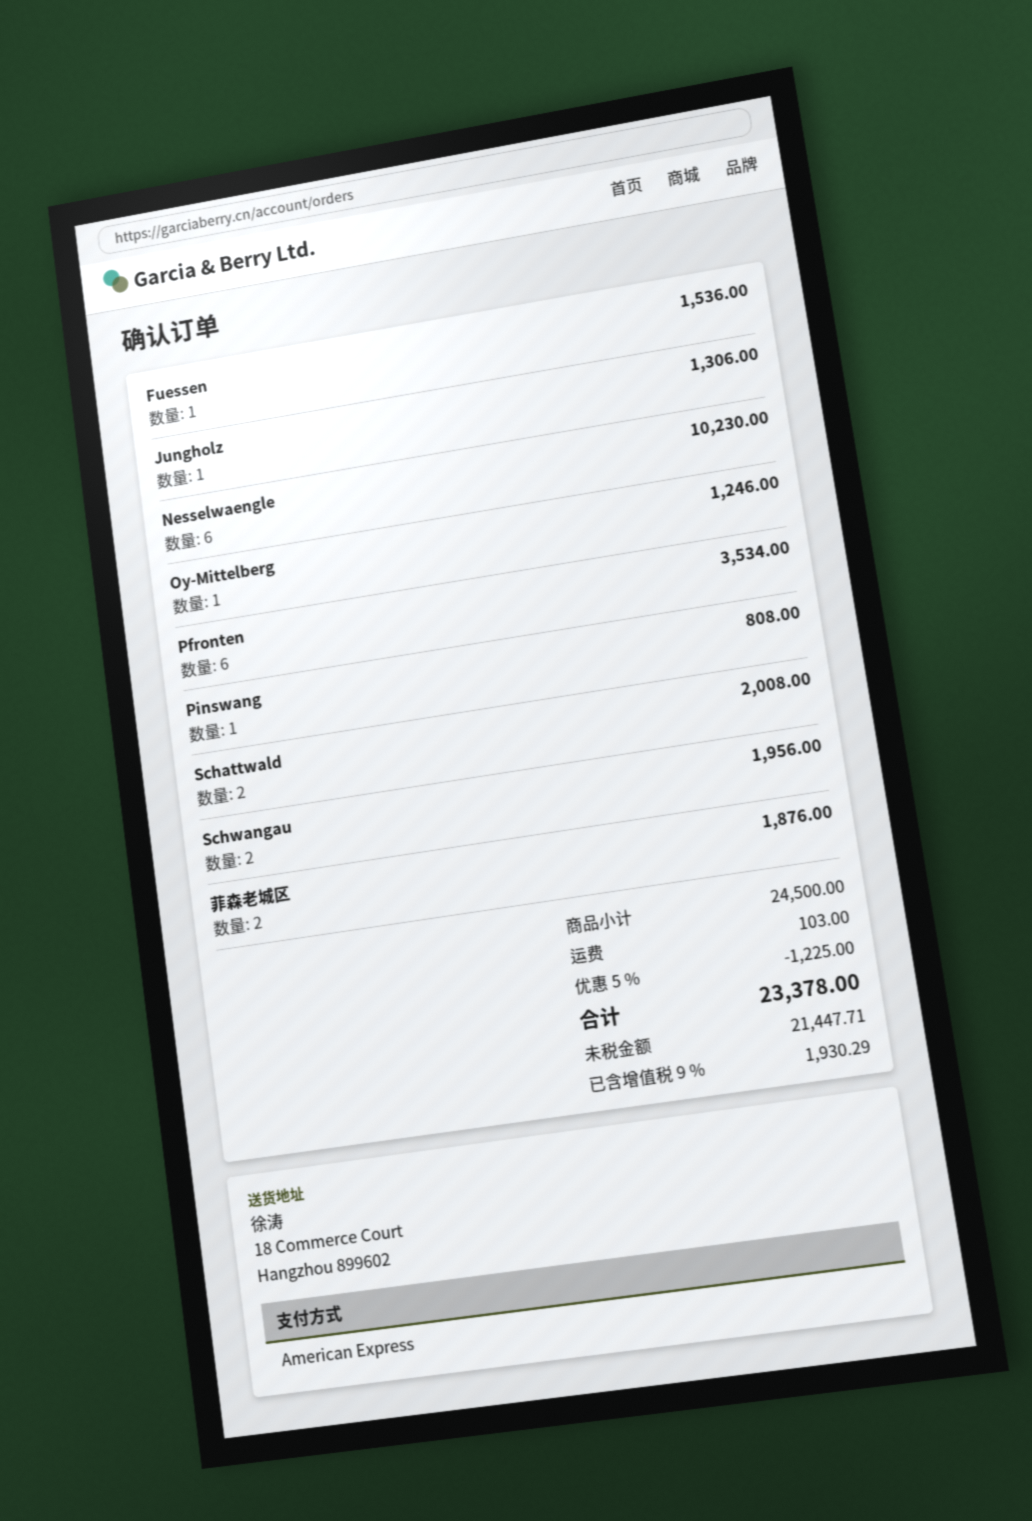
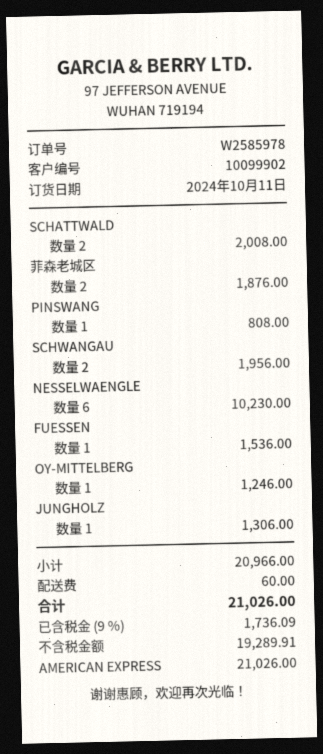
Pfronten: 6 for 3534.00 -> none
subtotal: 24500.00 -> 20966.00
discount: 5% = 1225.00 -> none
shipping: 103.00 -> 60.00
net: 21447.71 -> 19289.91
tax: 9% = 1930.29 -> 9% = 1736.09
total: 23378.00 -> 21026.00

